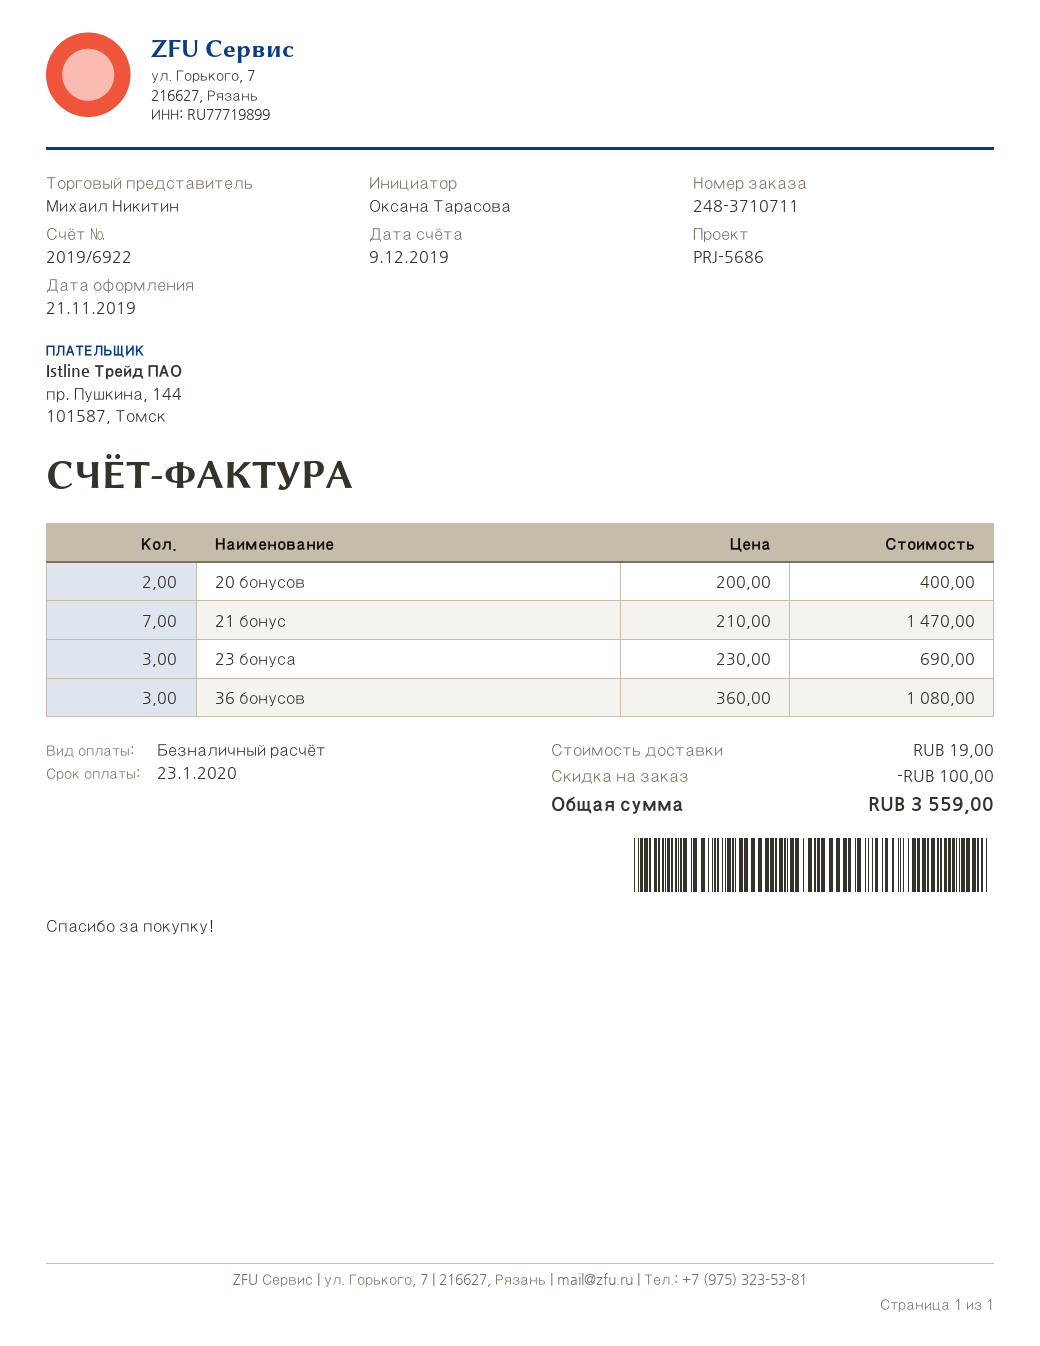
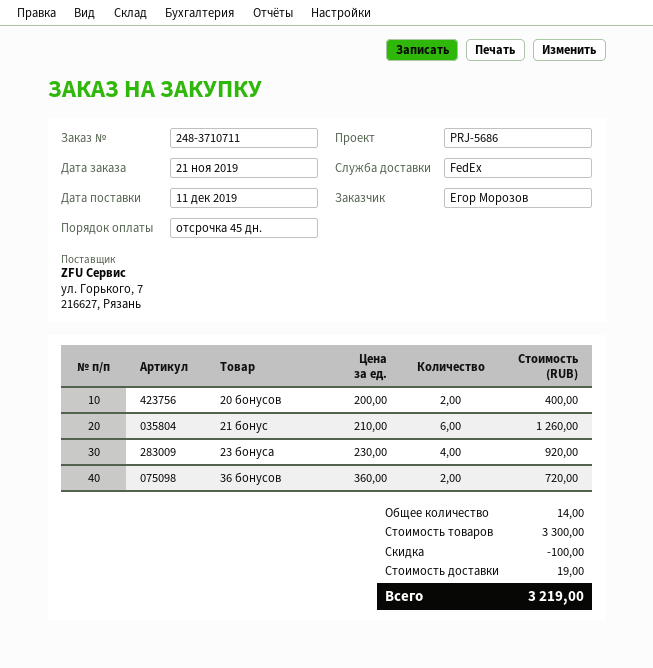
ordered by: Оксана Тарасова -> Егор Морозов
21 бонус: 7 x 210.00 = 1470.00 -> 6 x 210.00 = 1260.00
23 бонуса: 3 x 230.00 = 690.00 -> 4 x 230.00 = 920.00
36 бонусов: 3 x 360.00 = 1080.00 -> 2 x 360.00 = 720.00
total: 3559.00 -> 3219.00

